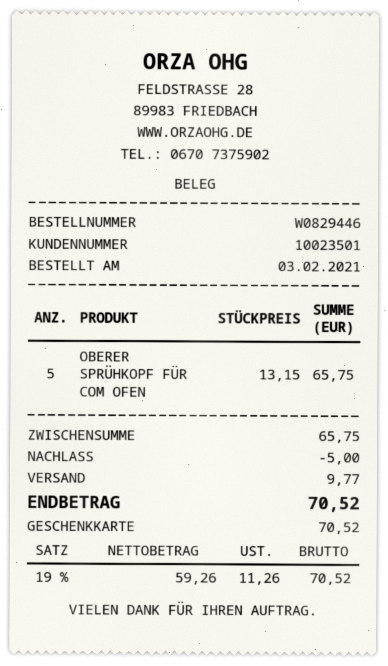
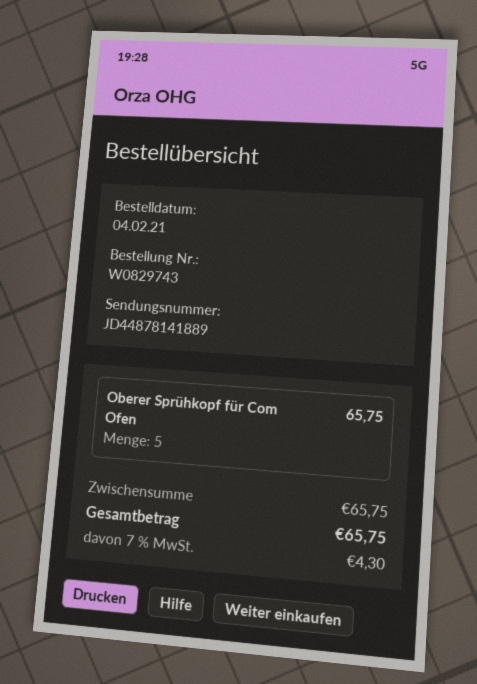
order number: W0829446 -> W0829743
order date: 2021-02-03 -> 2021-02-04
discount: 5.00 -> none
shipping: 9.77 -> none
tax: 19% = 11.26 -> 7% = 4.30
total: 70.52 -> 65.75

